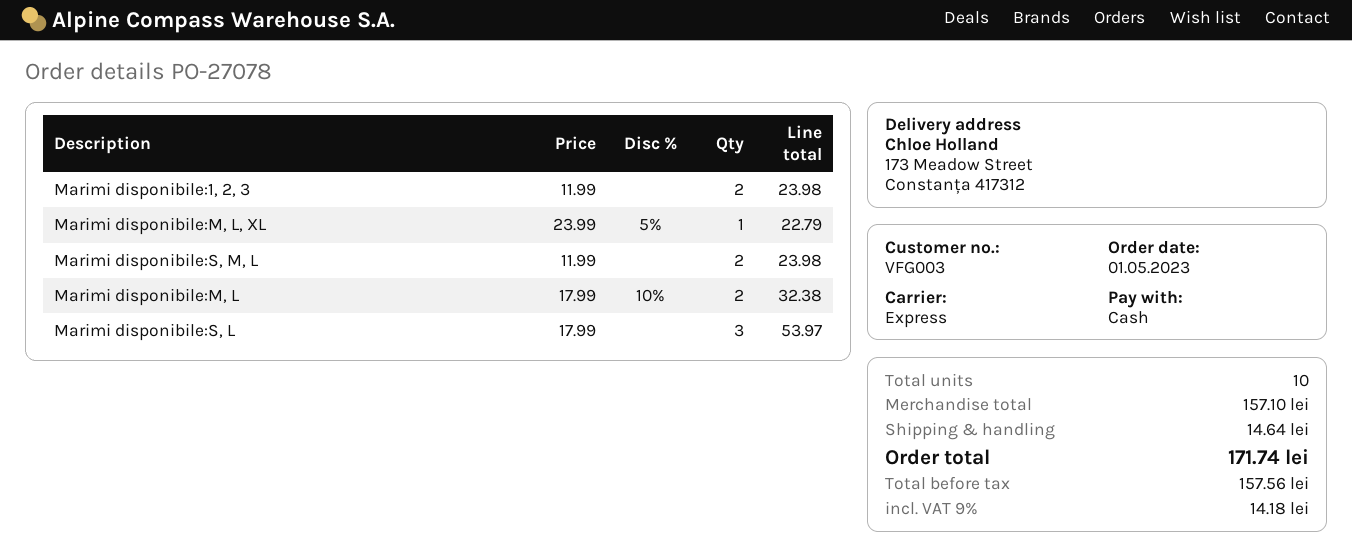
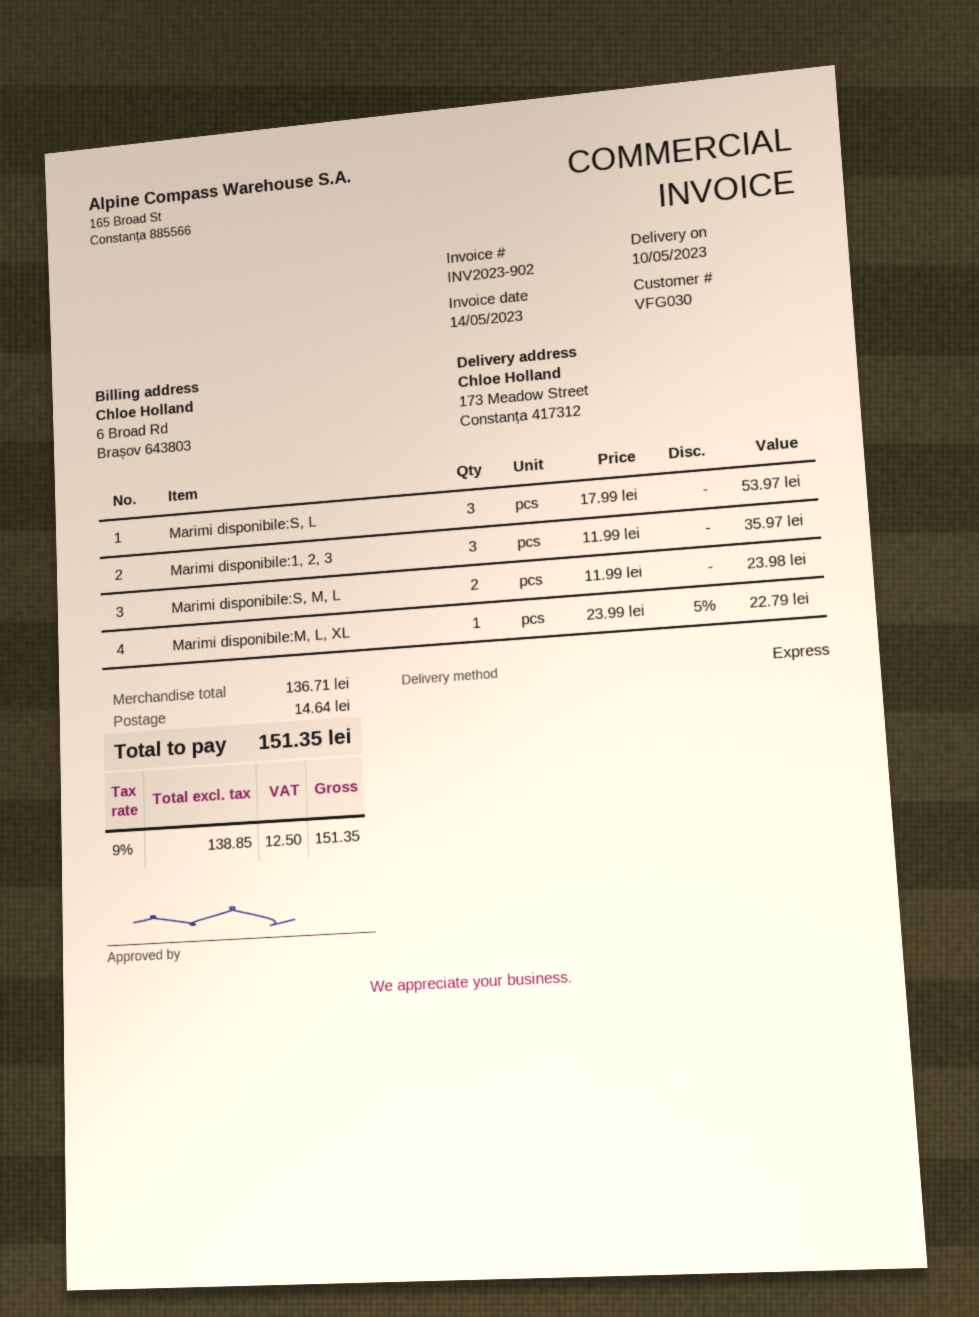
customer number: VFG003 -> VFG030
Marimi disponibile:1, 2, 3: 2 x 11.99 = 23.98 -> 3 x 11.99 = 35.97
Marimi disponibile:M, L: 2 x 17.99 - 10% = 32.38 -> none
subtotal: 157.10 -> 136.71
net: 157.56 -> 138.85
tax: 9% = 14.18 -> 9% = 12.50
total: 171.74 -> 151.35

